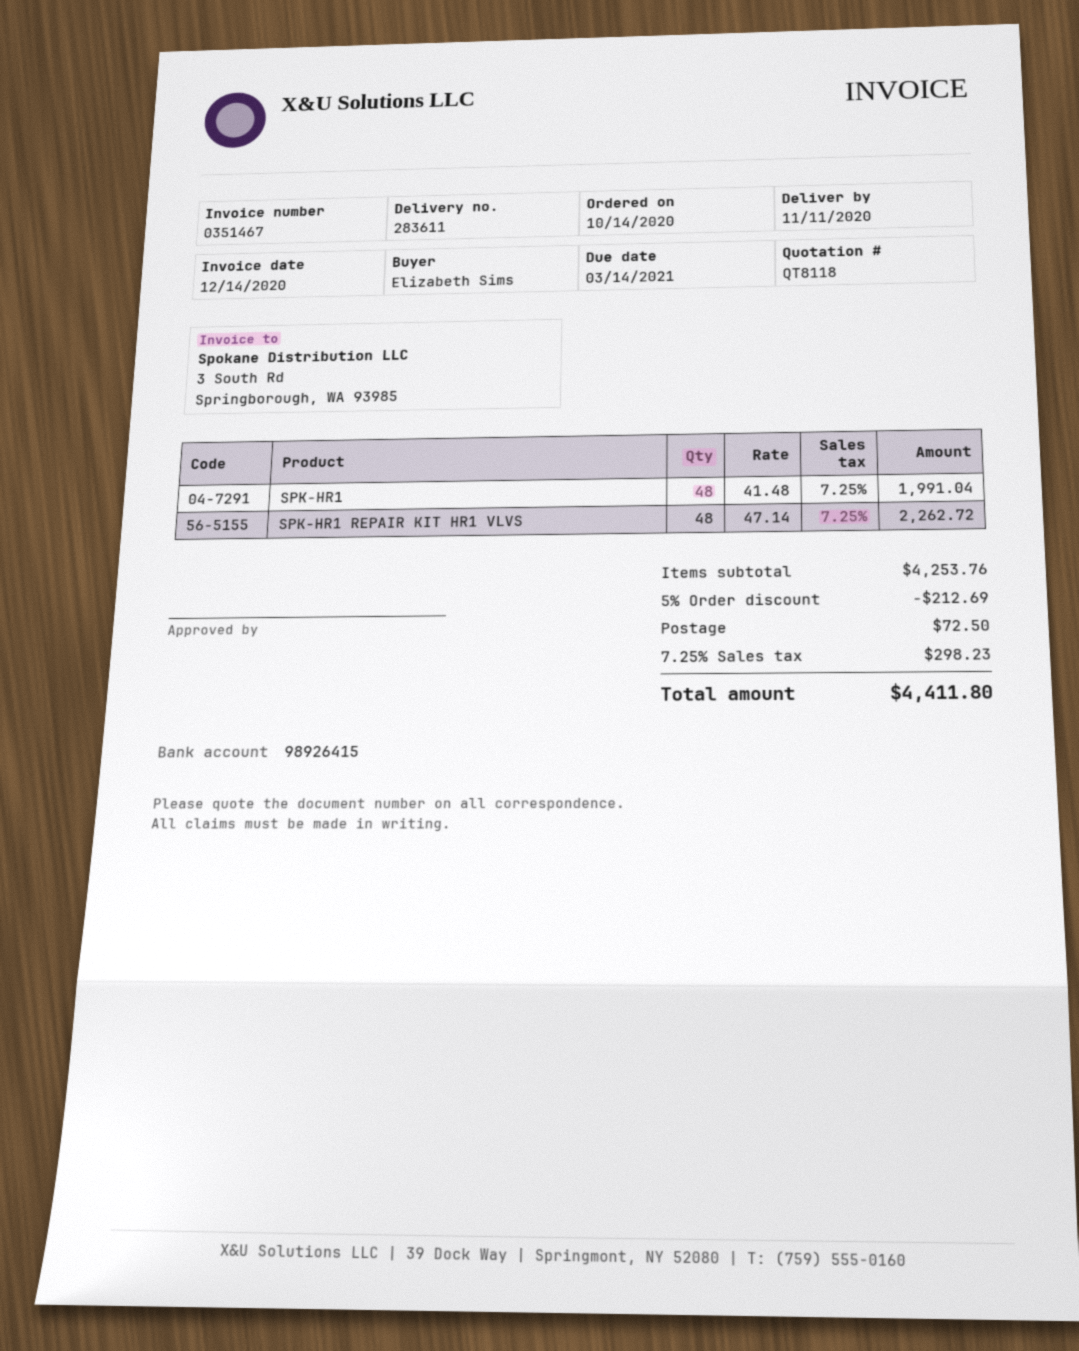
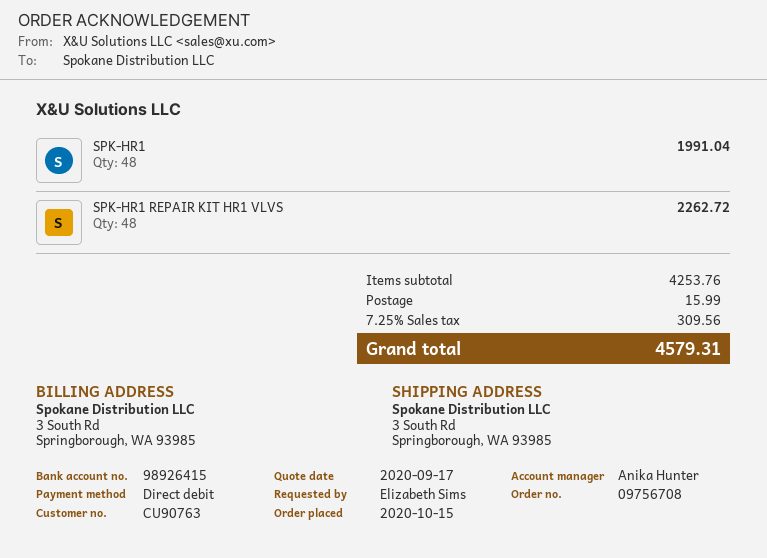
order date: 2020-10-14 -> 2020-10-15
discount: 5% = 212.69 -> none
shipping: 72.50 -> 15.99
tax: 7.25% = 298.23 -> 7.25% = 309.56
total: 4411.80 -> 4579.31

